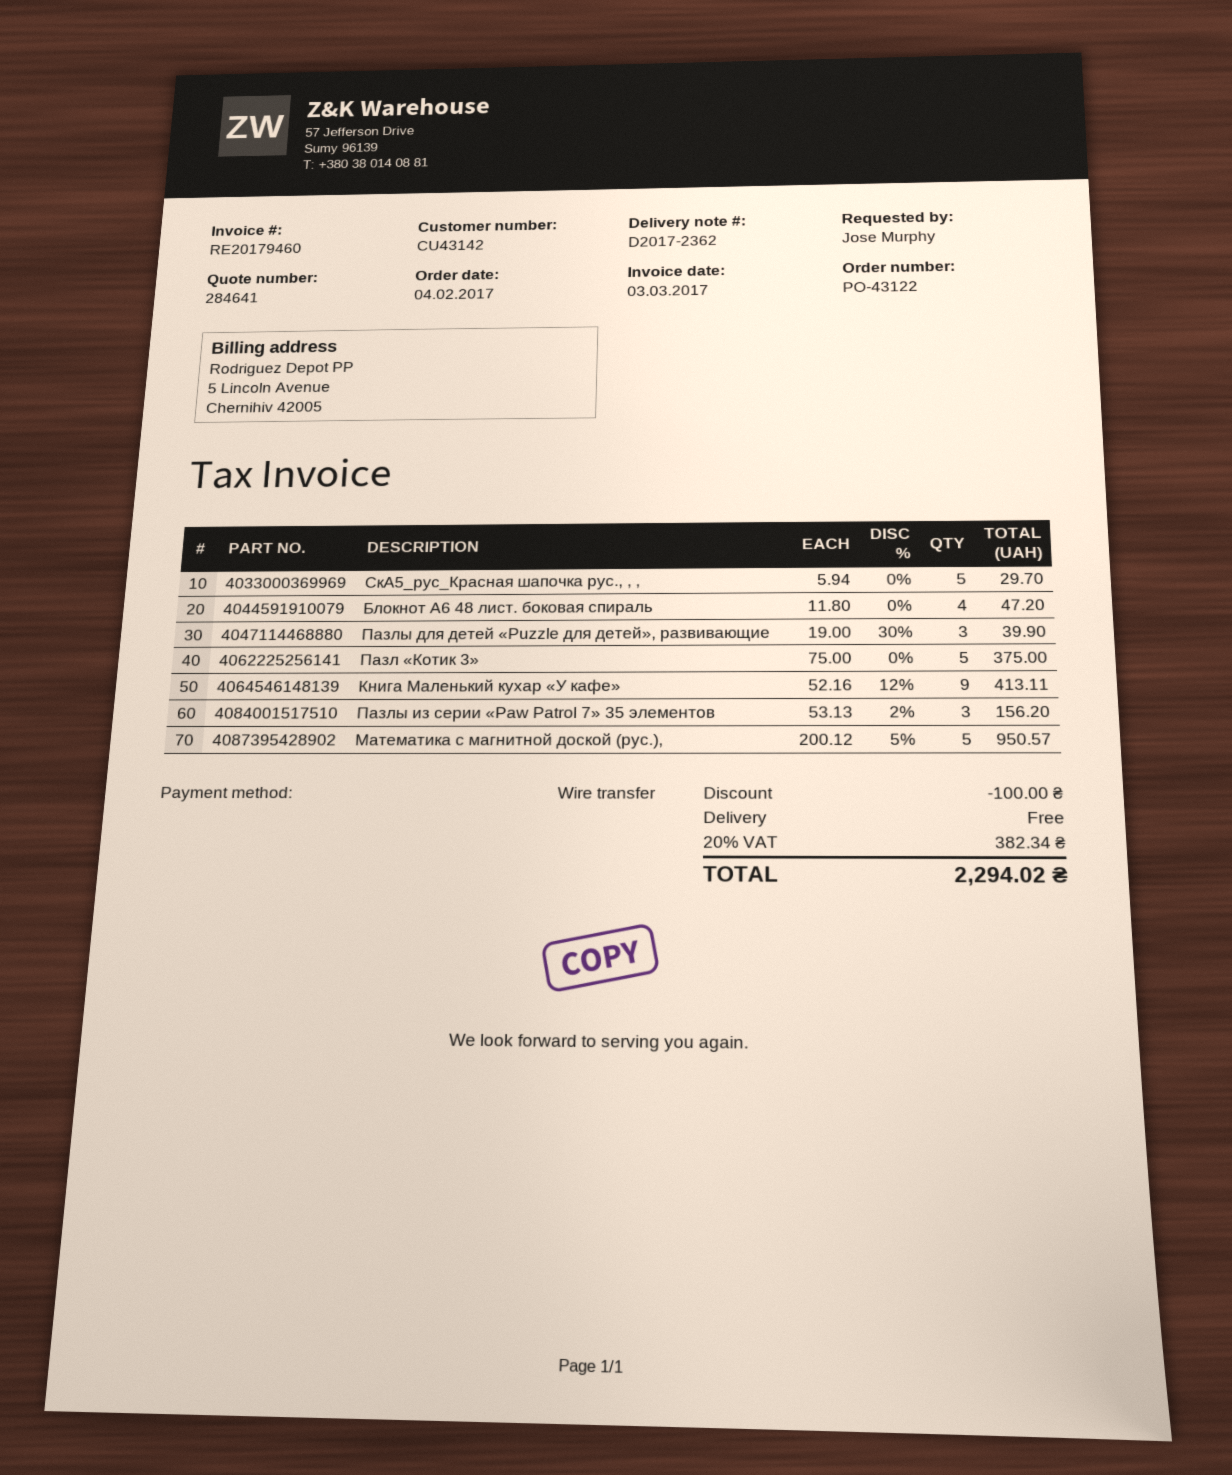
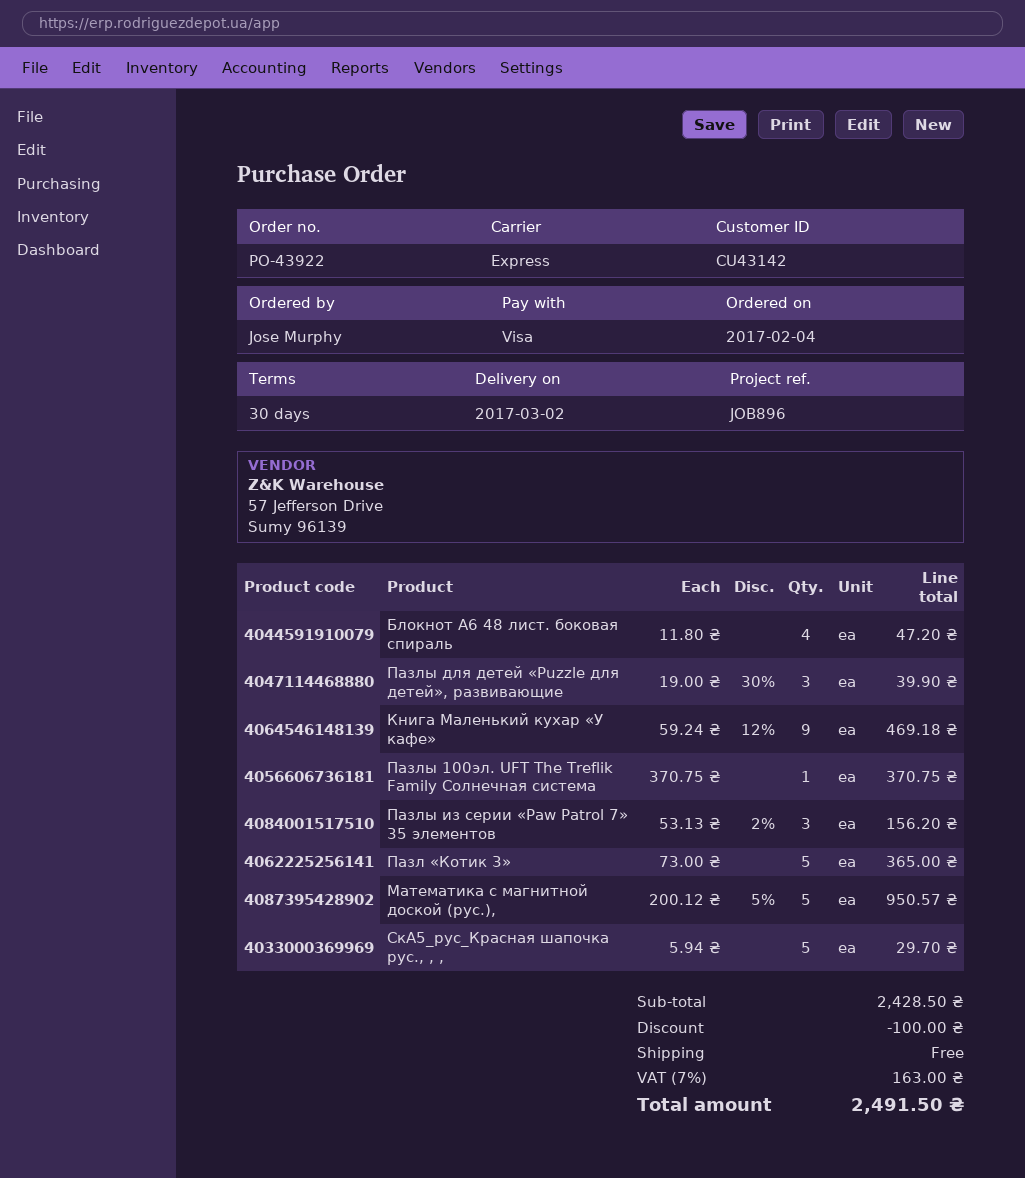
order number: PO-43122 -> PO-43922
payment method: bank transfer -> Visa
Пазл «Котик 3»: 5 x 75.00 = 375.00 -> 5 x 73.00 = 365.00
Книга Маленький кухар «У кафе»: 9 x 52.16 - 12% = 413.11 -> 9 x 59.24 - 12% = 469.18
Пазлы 100эл. UFT The Treflik Family Солнечная система: none -> 1 x 370.75 = 370.75
tax: 20% = 382.34 -> 7% = 163.00
total: 2294.02 -> 2491.50

